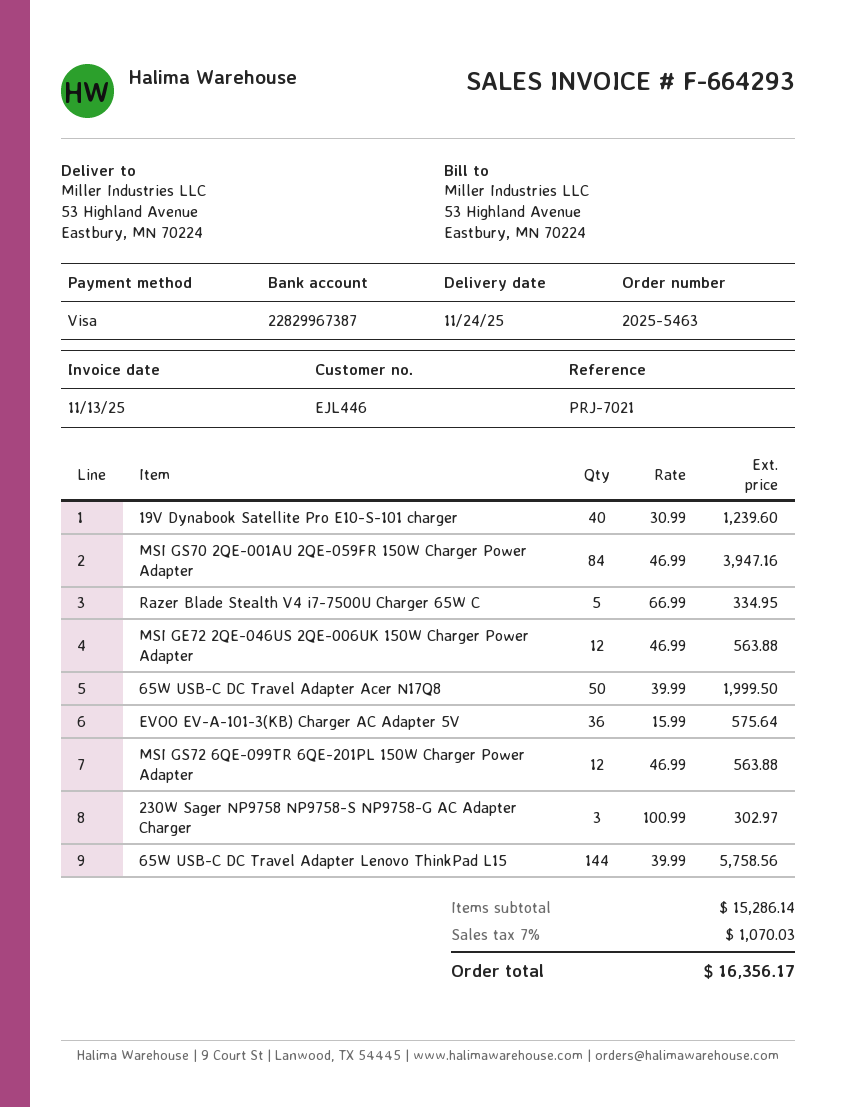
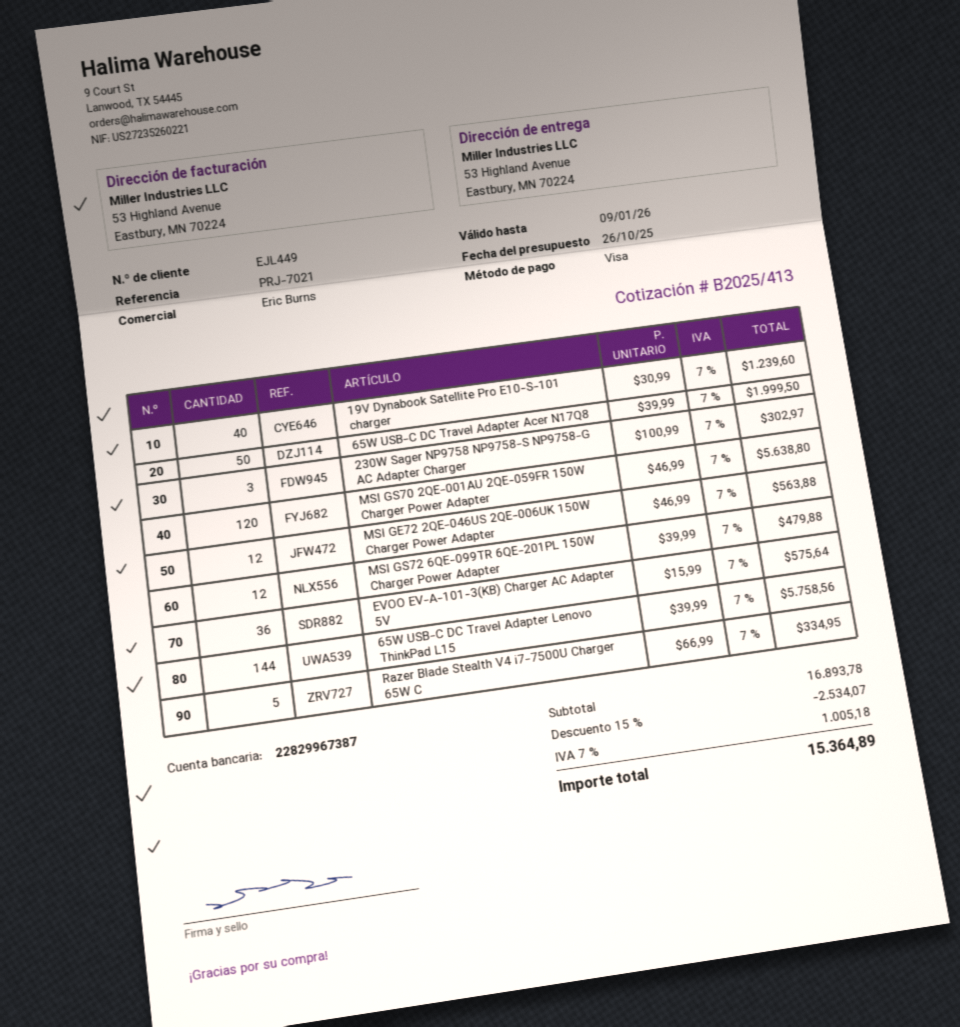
customer number: EJL446 -> EJL449
MSI GS70 2QE-001AU 2QE-059FR 150W Charger Power Adapter: 84 x 46.99 = 3947.16 -> 120 x 46.99 = 5638.80
MSI GS72 6QE-099TR 6QE-201PL 150W Charger Power Adapter: 12 x 46.99 = 563.88 -> 12 x 39.99 = 479.88
subtotal: 15286.14 -> 16893.78
discount: none -> 15% = 2534.07
tax: 7% = 1070.03 -> 7% = 1005.18
total: 16356.17 -> 15364.89

